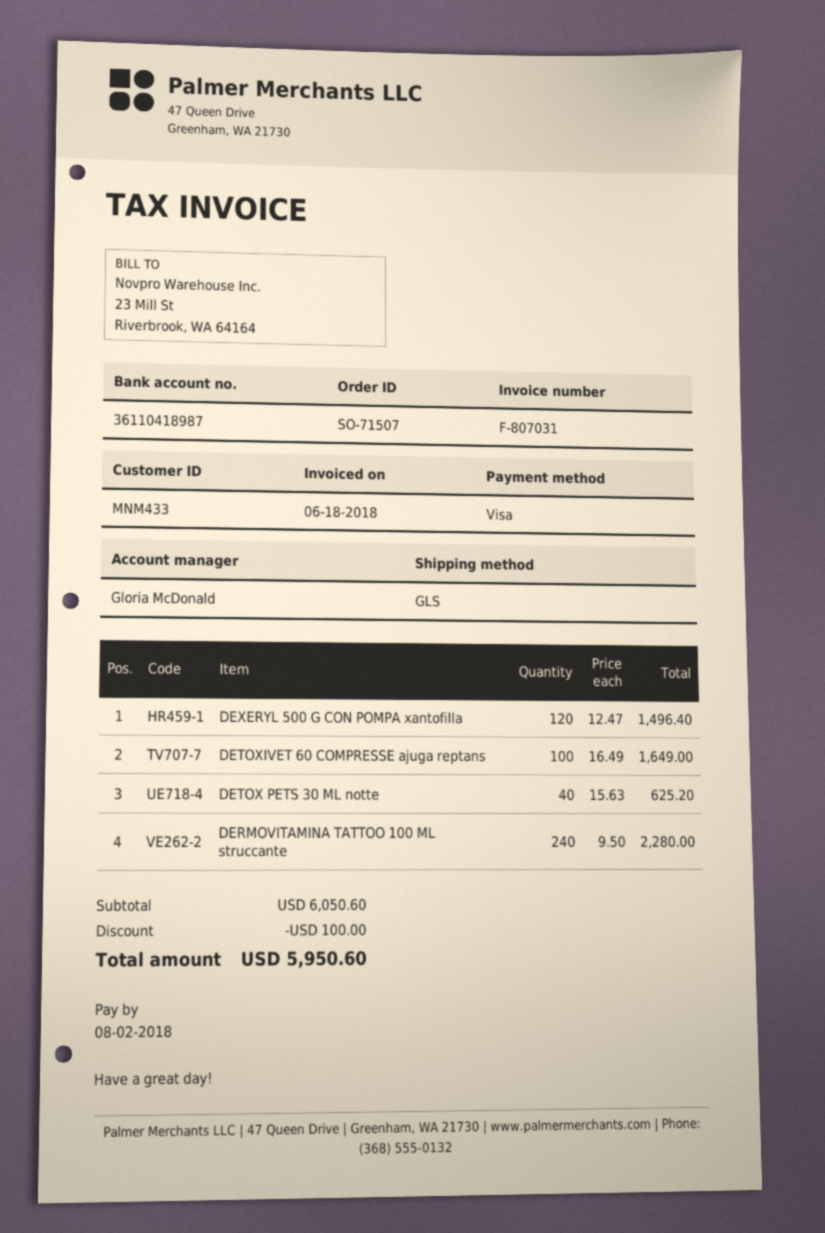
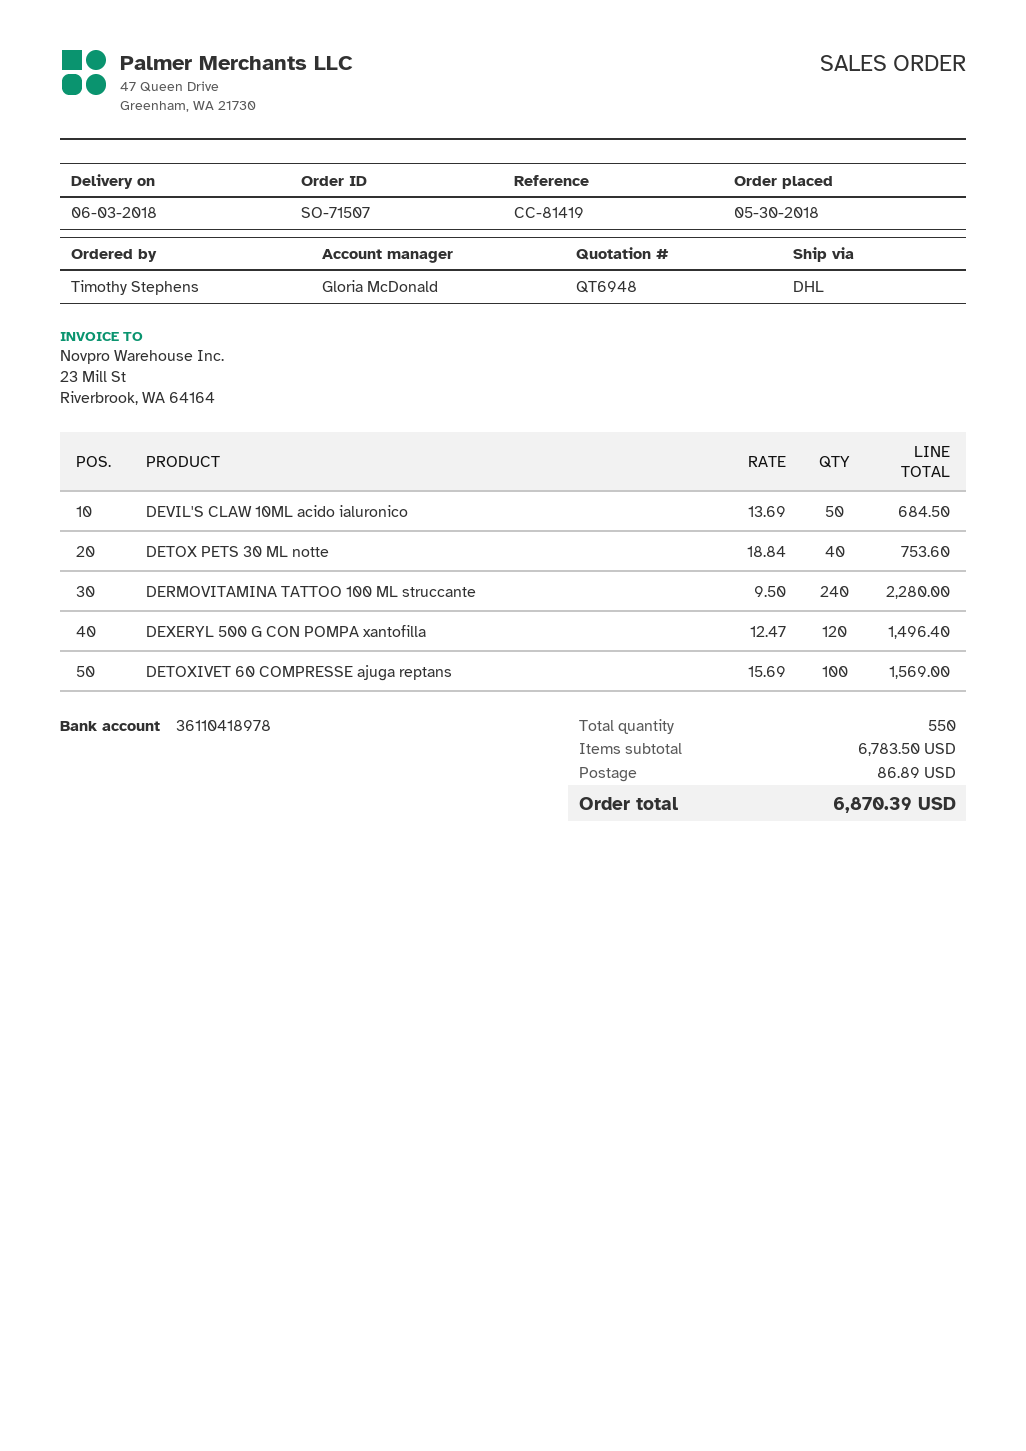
bank account: 36110418987 -> 36110418978
shipping method: GLS -> DHL
DETOXIVET 60 COMPRESSE ajuga reptans: 100 x 16.49 = 1649.00 -> 100 x 15.69 = 1569.00
DETOX PETS 30 ML notte: 40 x 15.63 = 625.20 -> 40 x 18.84 = 753.60
DEVIL'S CLAW 10ML acido ialuronico: none -> 50 x 13.69 = 684.50
subtotal: 6050.60 -> 6783.50
discount: 100.00 -> none
shipping: none -> 86.89
total: 5950.60 -> 6870.39

